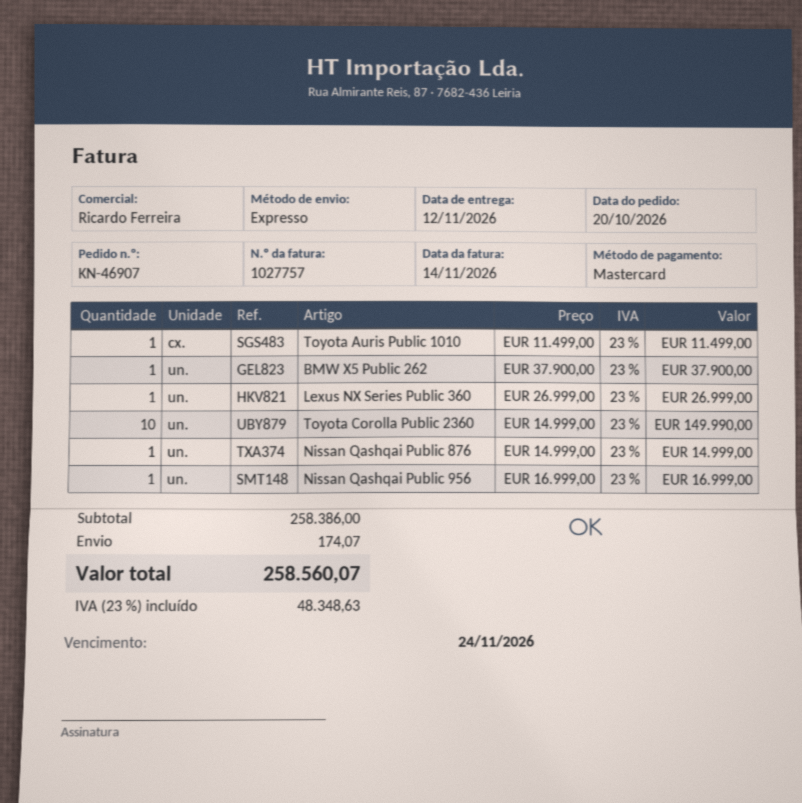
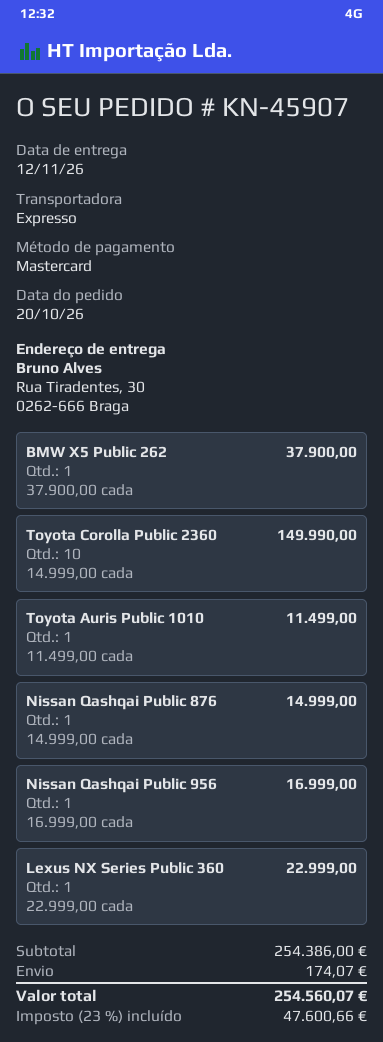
order number: KN-46907 -> KN-45907
Lexus NX Series Public 360: 1 x 26999.00 = 26999.00 -> 1 x 22999.00 = 22999.00
subtotal: 258386.00 -> 254386.00
tax: 23% = 48348.63 -> 23% = 47600.66
total: 258560.07 -> 254560.07

